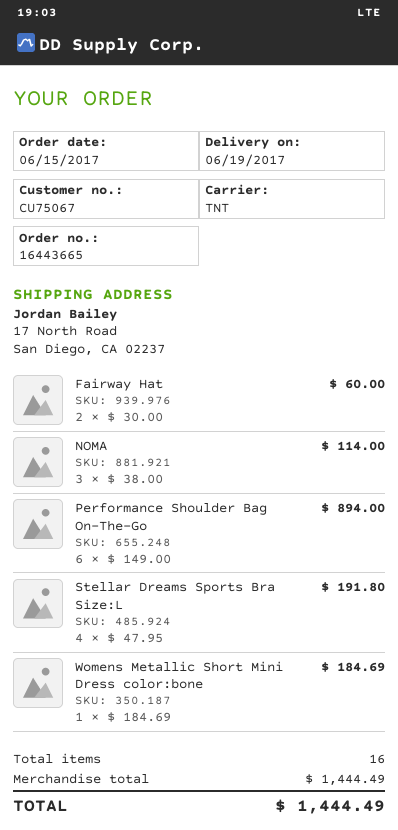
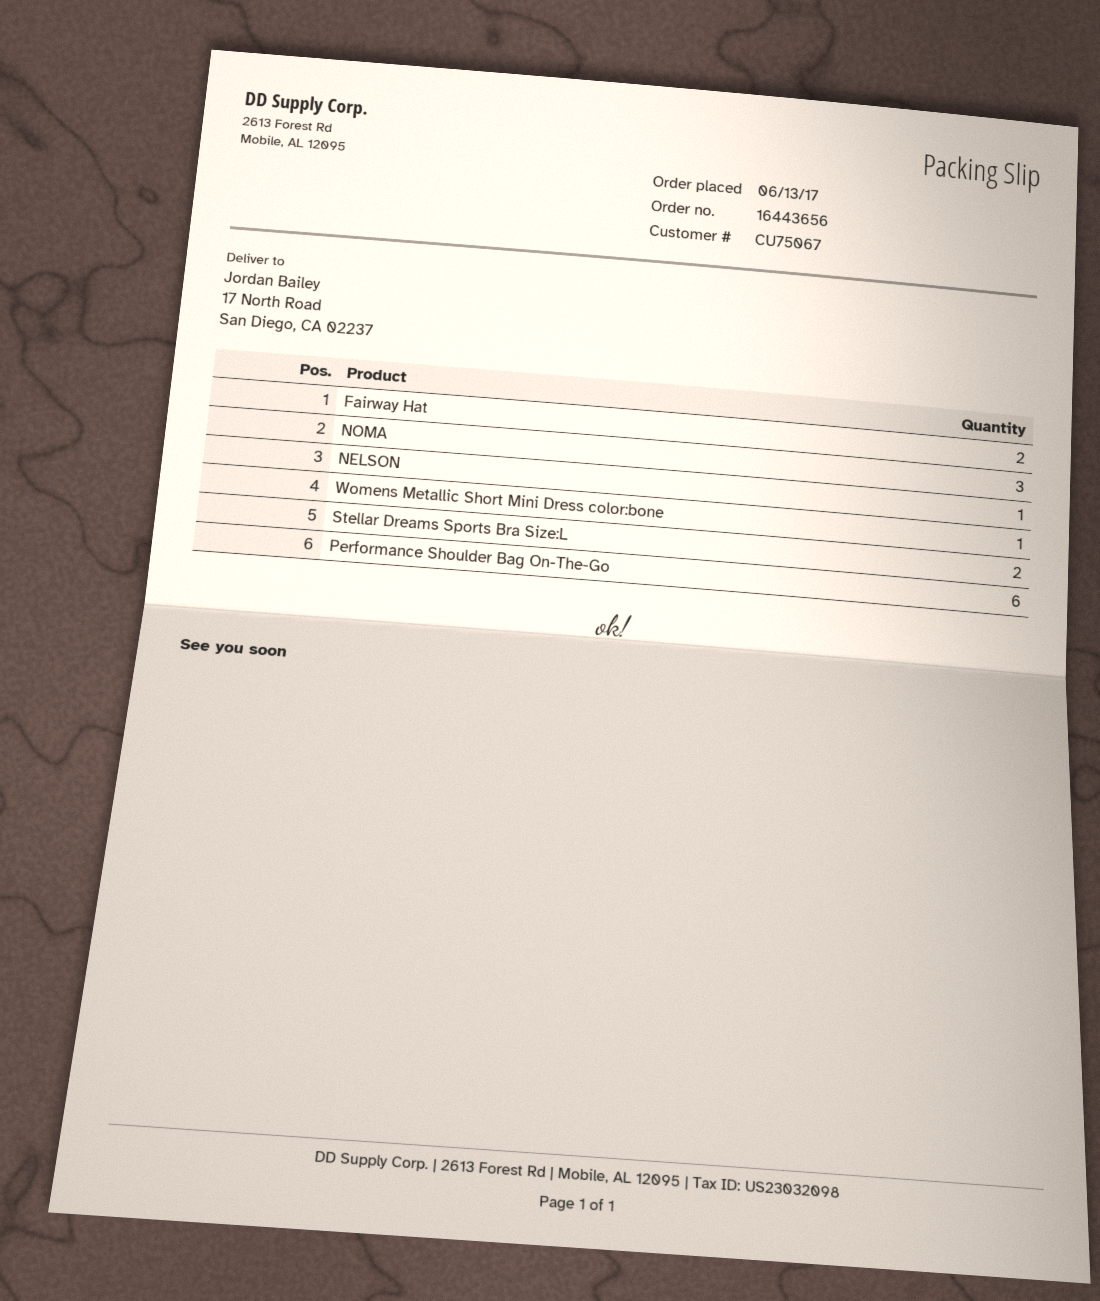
order number: 16443665 -> 16443656
order date: 2017-06-15 -> 2017-06-13
Stellar Dreams Sports Bra Size:L: 4 -> 2
NELSON: none -> 1

